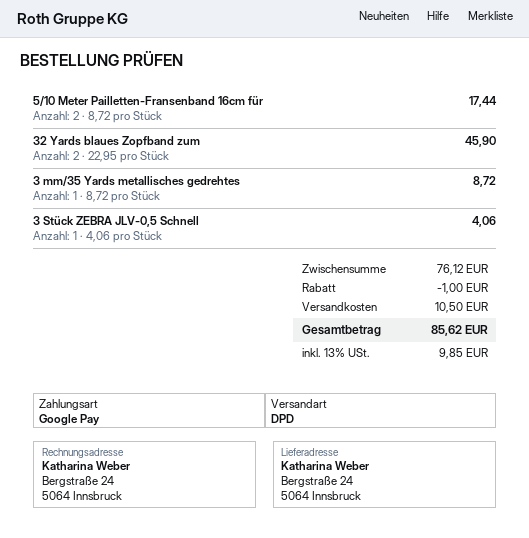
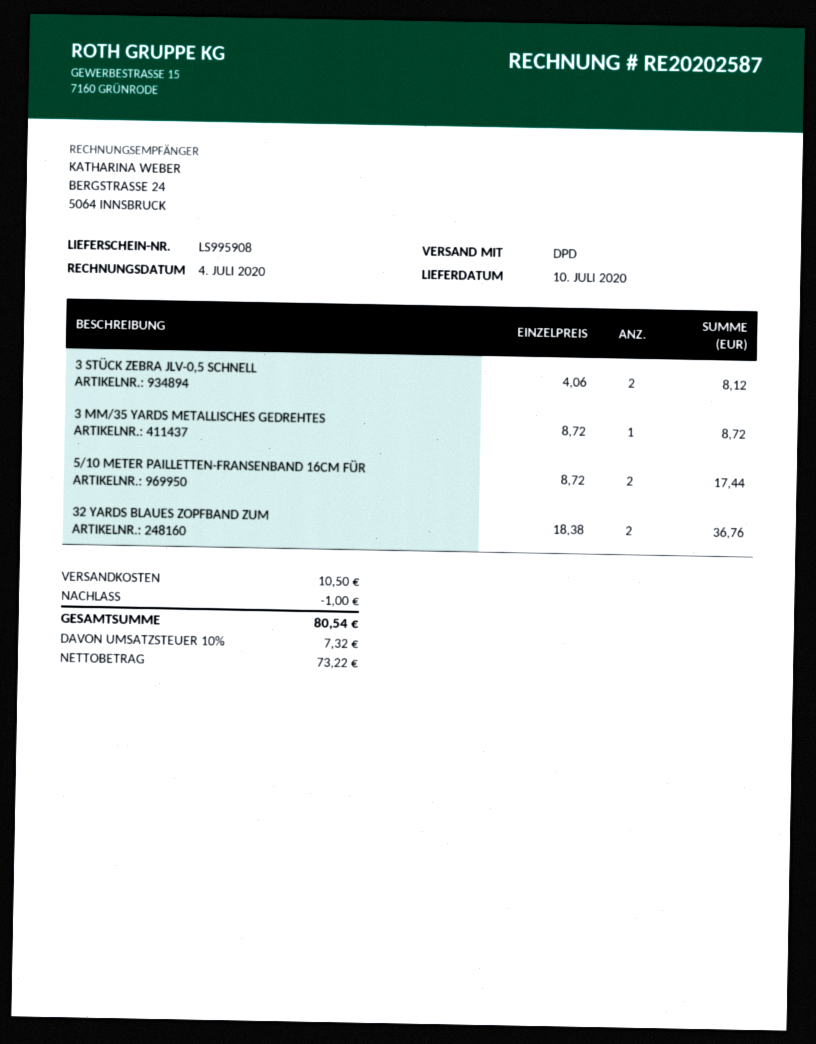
32 Yards blaues Zopfband zum: 2 x 22.95 = 45.90 -> 2 x 18.38 = 36.76
3 Stück ZEBRA JLV-0,5 Schnell: 1 x 4.06 = 4.06 -> 2 x 4.06 = 8.12
tax: 13% = 9.85 -> 10% = 7.32
total: 85.62 -> 80.54

